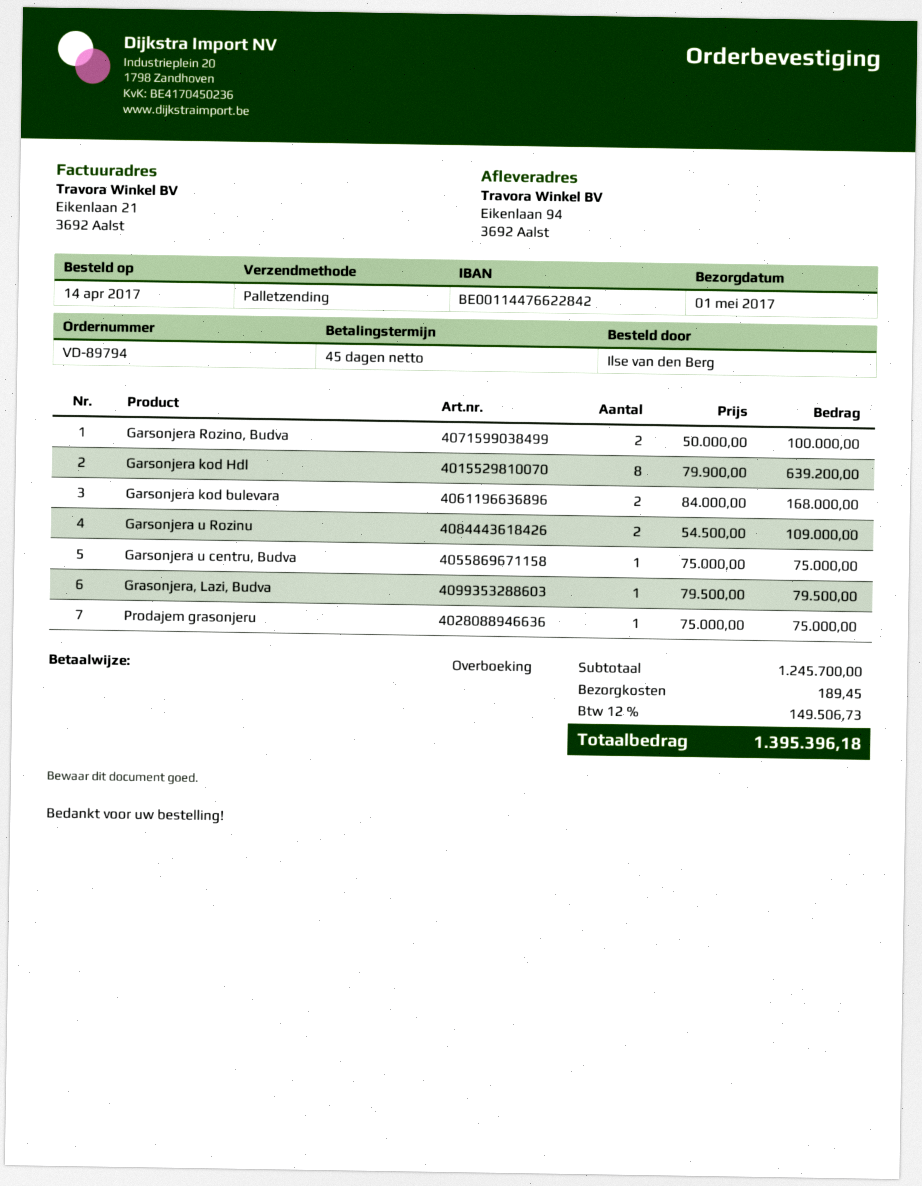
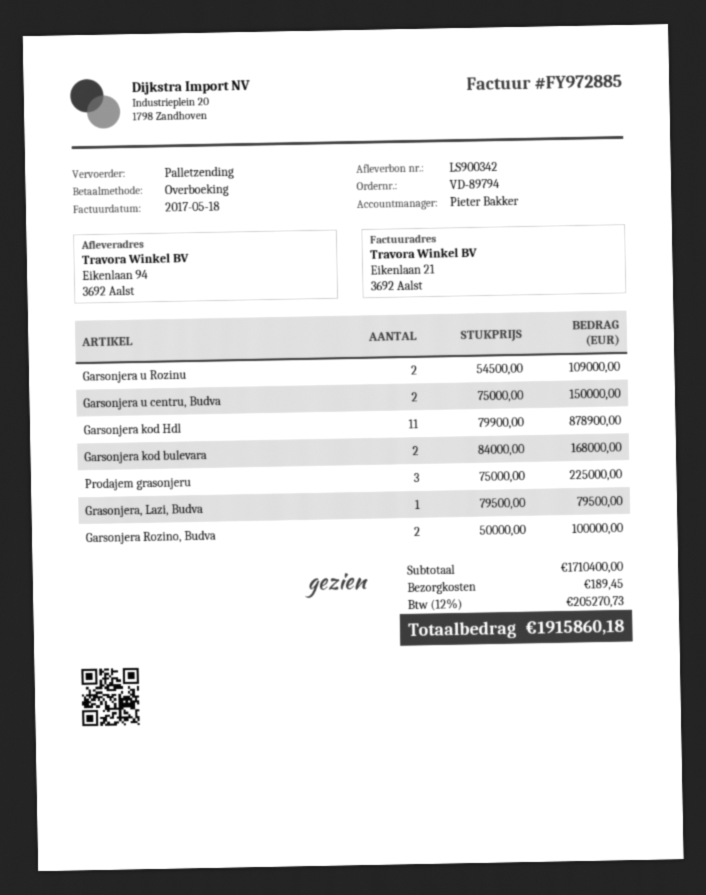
Garsonjera kod Hdl: 8 x 79900.00 = 639200.00 -> 11 x 79900.00 = 878900.00
Garsonjera u centru, Budva: 1 x 75000.00 = 75000.00 -> 2 x 75000.00 = 150000.00
Prodajem grasonjeru: 1 x 75000.00 = 75000.00 -> 3 x 75000.00 = 225000.00
subtotal: 1245700.00 -> 1710400.00
tax: 12% = 149506.73 -> 12% = 205270.73
total: 1395396.18 -> 1915860.18

